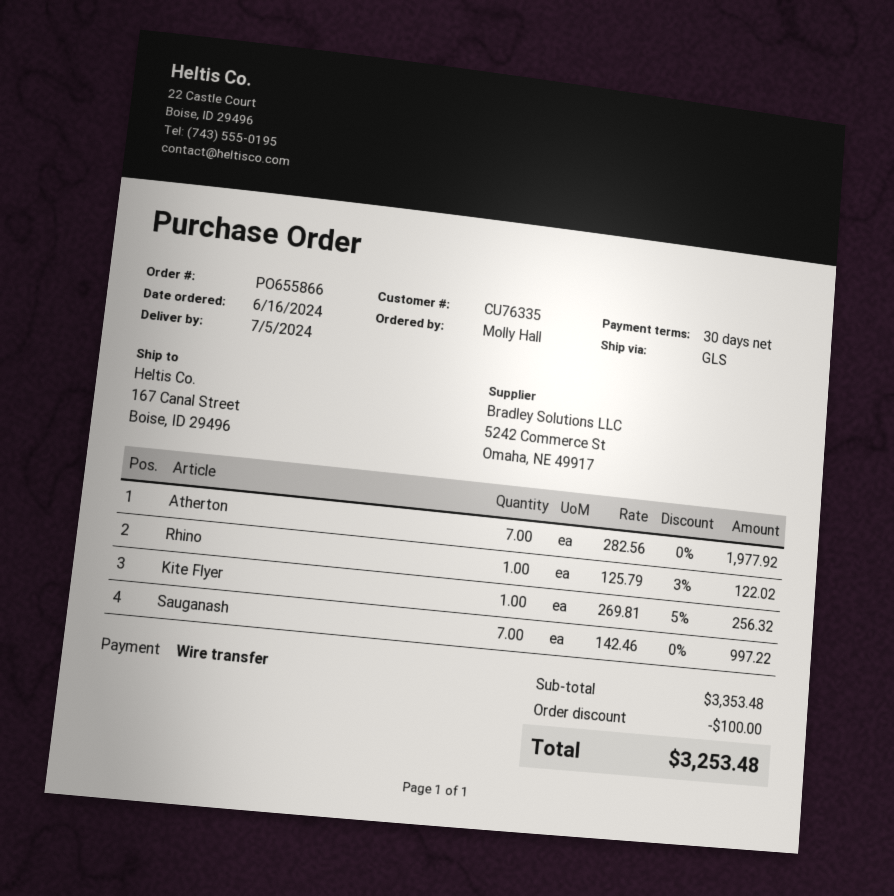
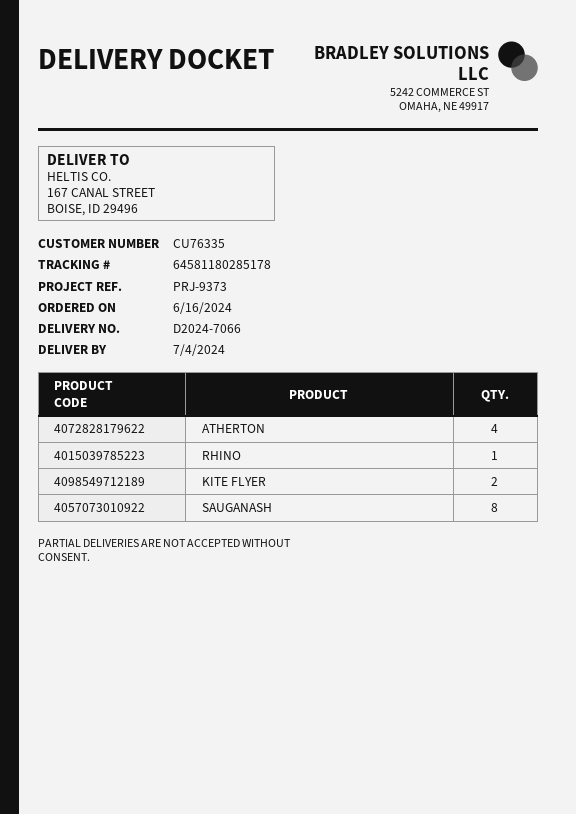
delivery date: 2024-07-05 -> 2024-07-04
Atherton: 7 -> 4
Kite Flyer: 1 -> 2
Sauganash: 7 -> 8

